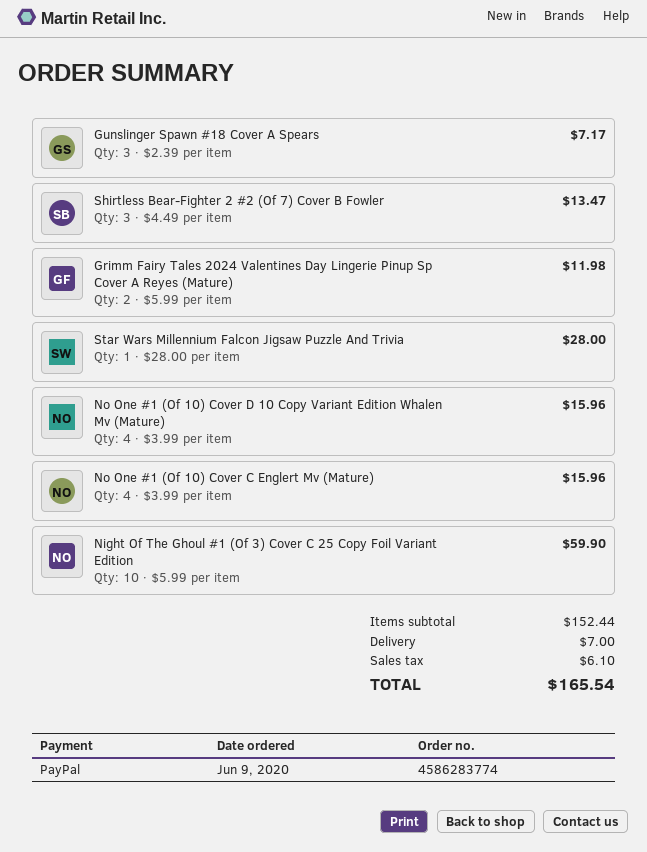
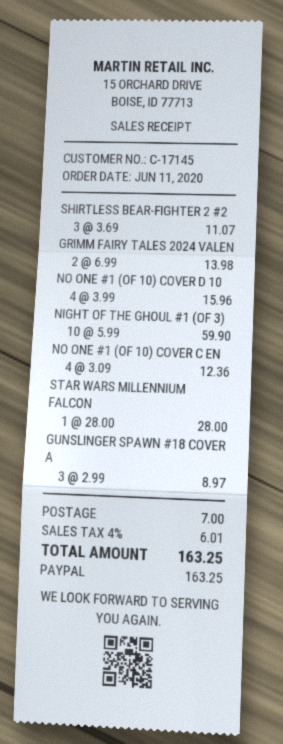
order date: 2020-06-09 -> 2020-06-11
Gunslinger Spawn #18 Cover A Spears: 3 x 2.39 = 7.17 -> 3 x 2.99 = 8.97
Shirtless Bear-Fighter 2 #2 (Of 7) Cover B Fowler: 3 x 4.49 = 13.47 -> 3 x 3.69 = 11.07
Grimm Fairy Tales 2024 Valentines Day Lingerie Pinup Sp Cover A Reyes (Mature): 2 x 5.99 = 11.98 -> 2 x 6.99 = 13.98
No One #1 (Of 10) Cover C Englert Mv (Mature): 4 x 3.99 = 15.96 -> 4 x 3.09 = 12.36
tax: 6.10 -> 6.01
total: 165.54 -> 163.25

